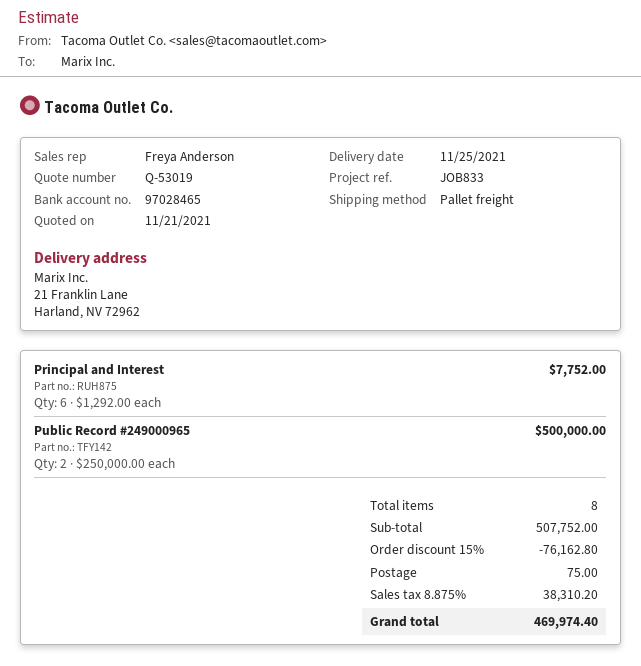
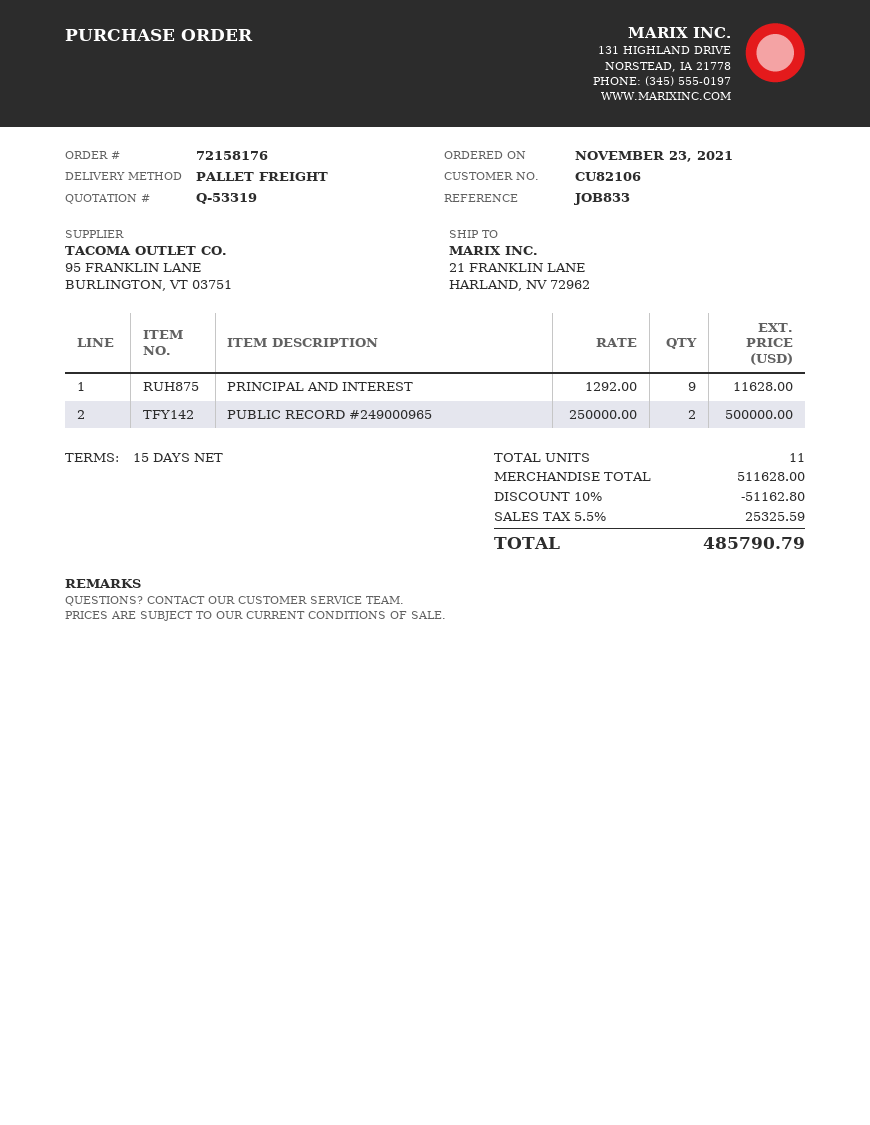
quote number: Q-53019 -> Q-53319
Principal and Interest: 6 x 1292.00 = 7752.00 -> 9 x 1292.00 = 11628.00
total quantity: 8 -> 11
subtotal: 507752.00 -> 511628.00
discount: 15% = 76162.80 -> 10% = 51162.80
shipping: 75.00 -> none
tax: 8.875% = 38310.20 -> 5.5% = 25325.59
total: 469974.40 -> 485790.79

